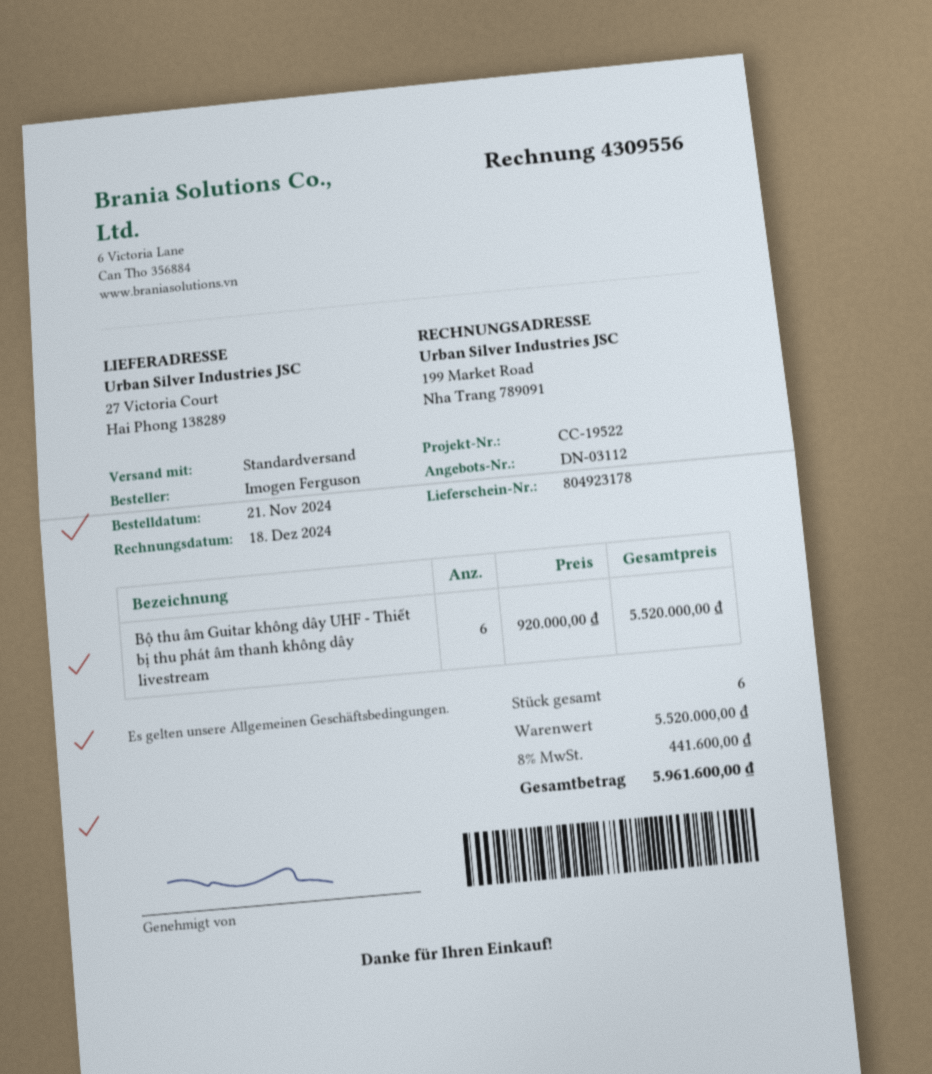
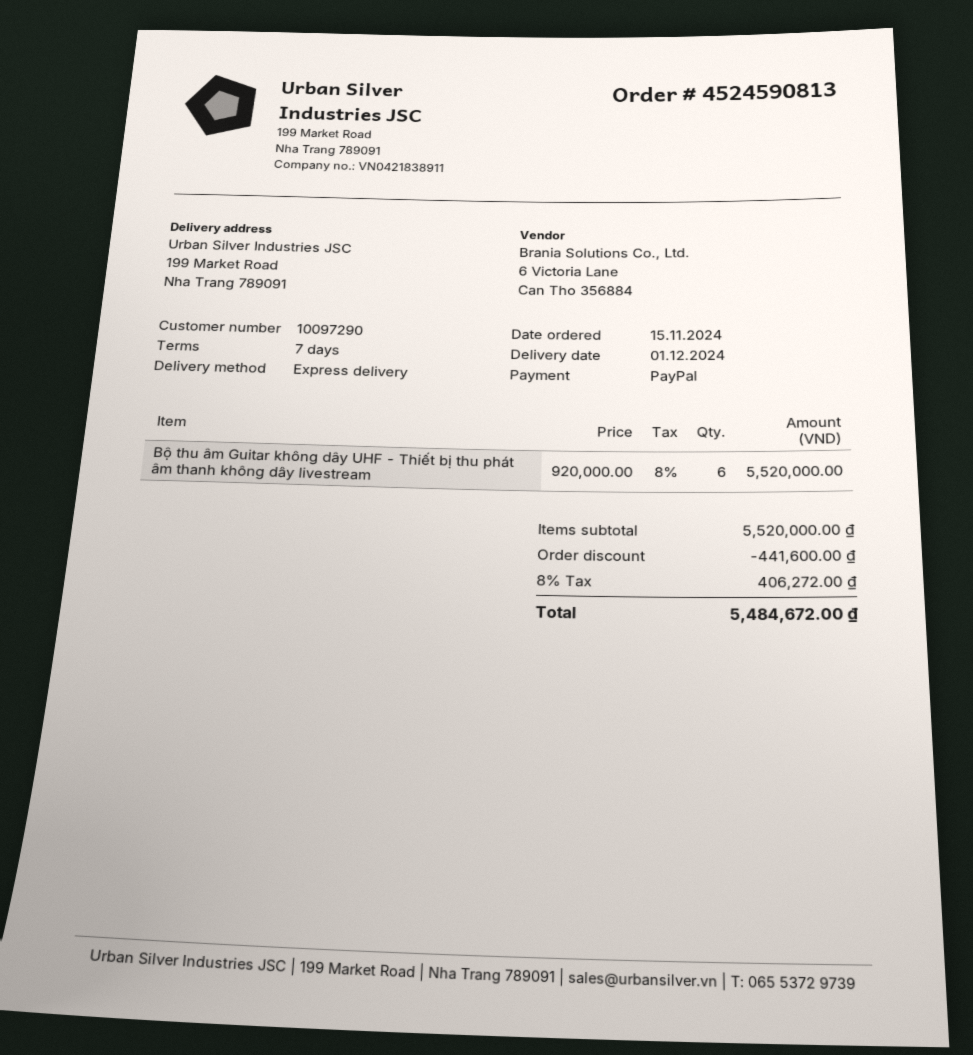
order date: 2024-11-21 -> 2024-11-15
shipping method: standard -> express
ship to: 27 Victoria Court, Hai Phong 138289 -> 199 Market Road, Nha Trang 789091
discount: none -> 441600.00
tax: 8% = 441600.00 -> 8% = 406272.00
total: 5961600.00 -> 5484672.00

